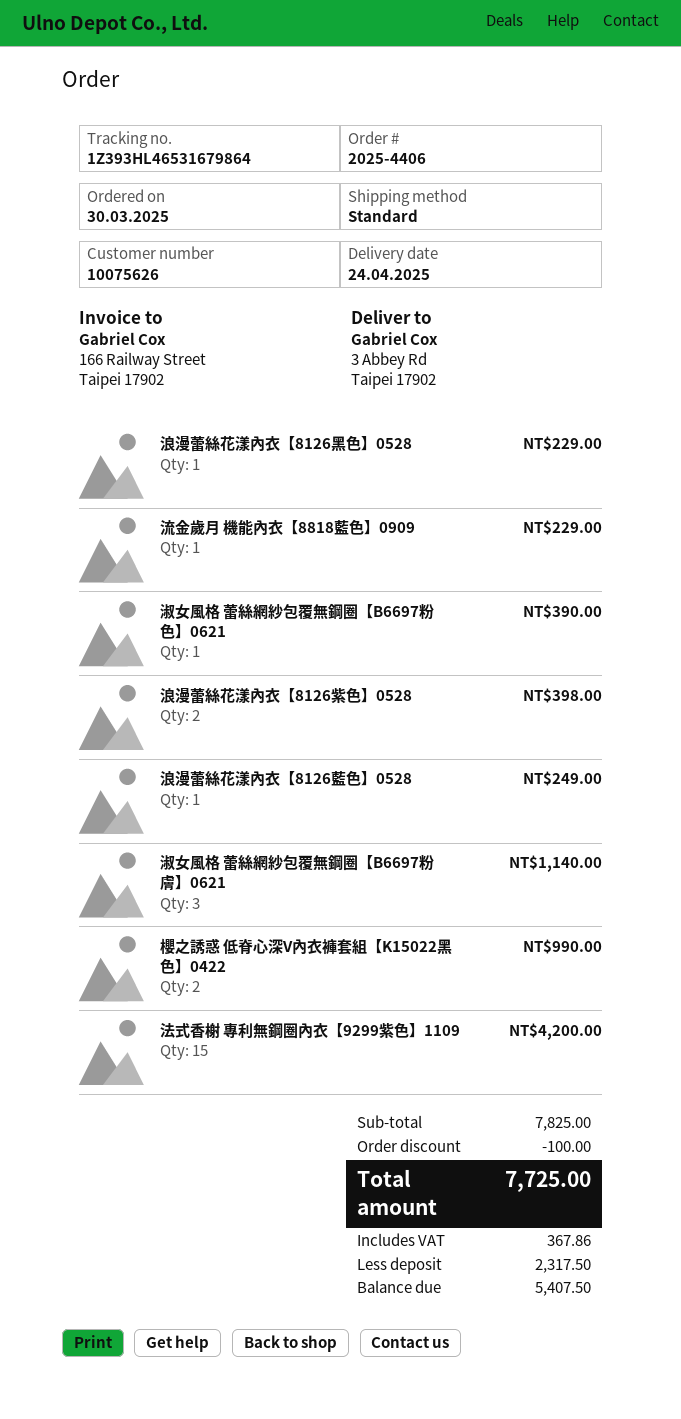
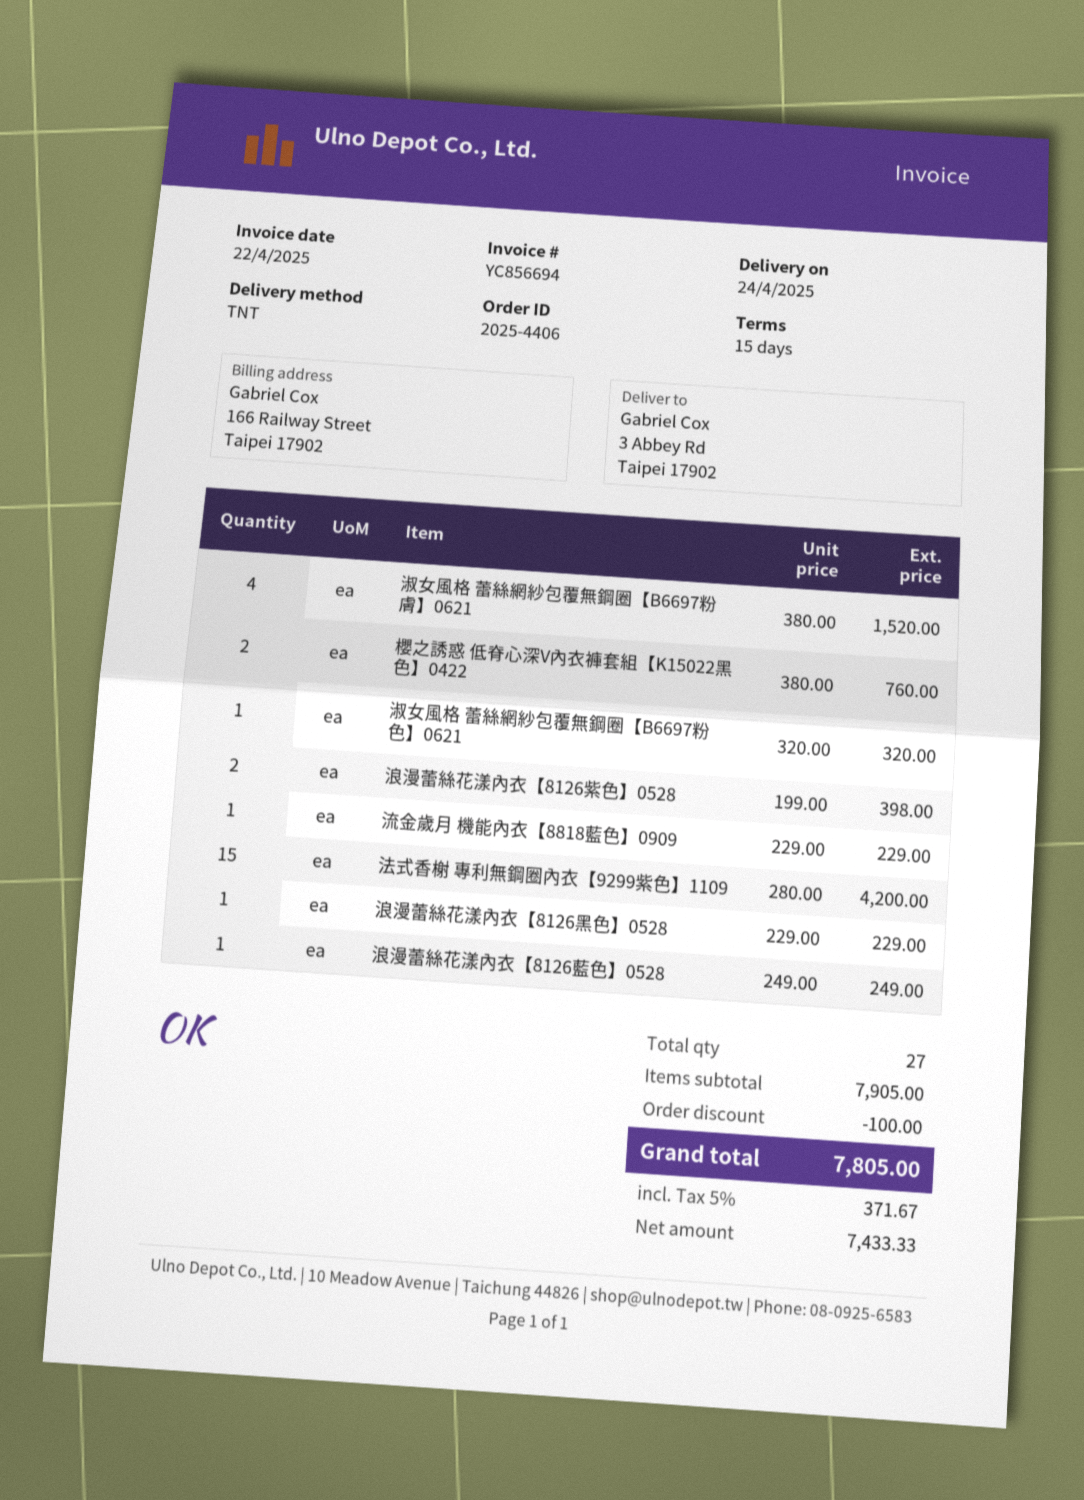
shipping method: standard -> TNT
淑女風格 蕾絲網紗包覆無鋼圈【B6697粉色】0621: 1 for 390.00 -> 1 for 320.00
淑女風格 蕾絲網紗包覆無鋼圈【B6697粉膚】0621: 3 for 1140.00 -> 4 for 1520.00
櫻之誘惑 低脊心深V內衣褲套組【K15022黑色】0422: 2 for 990.00 -> 2 for 760.00
subtotal: 7825.00 -> 7905.00
tax: 367.86 -> 371.67
total: 7725.00 -> 7805.00

